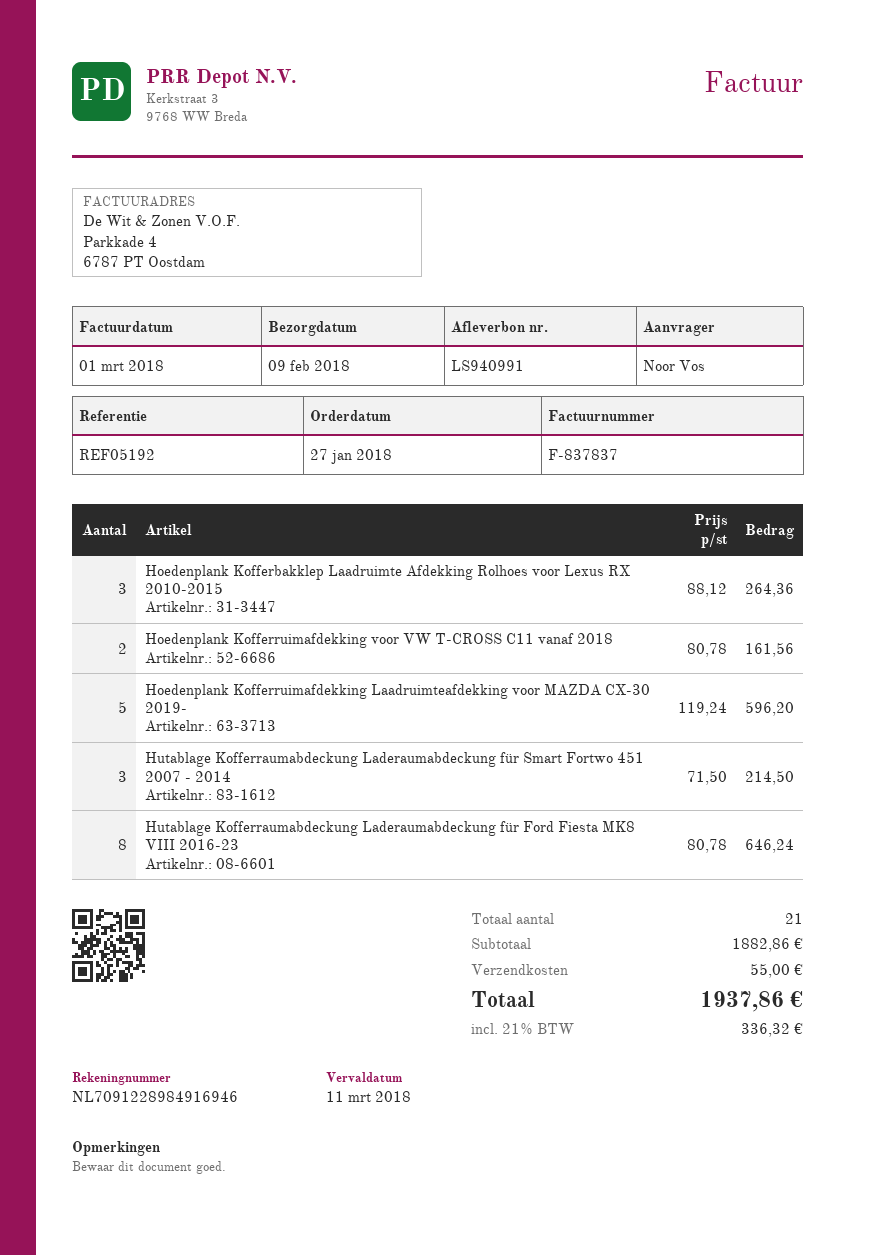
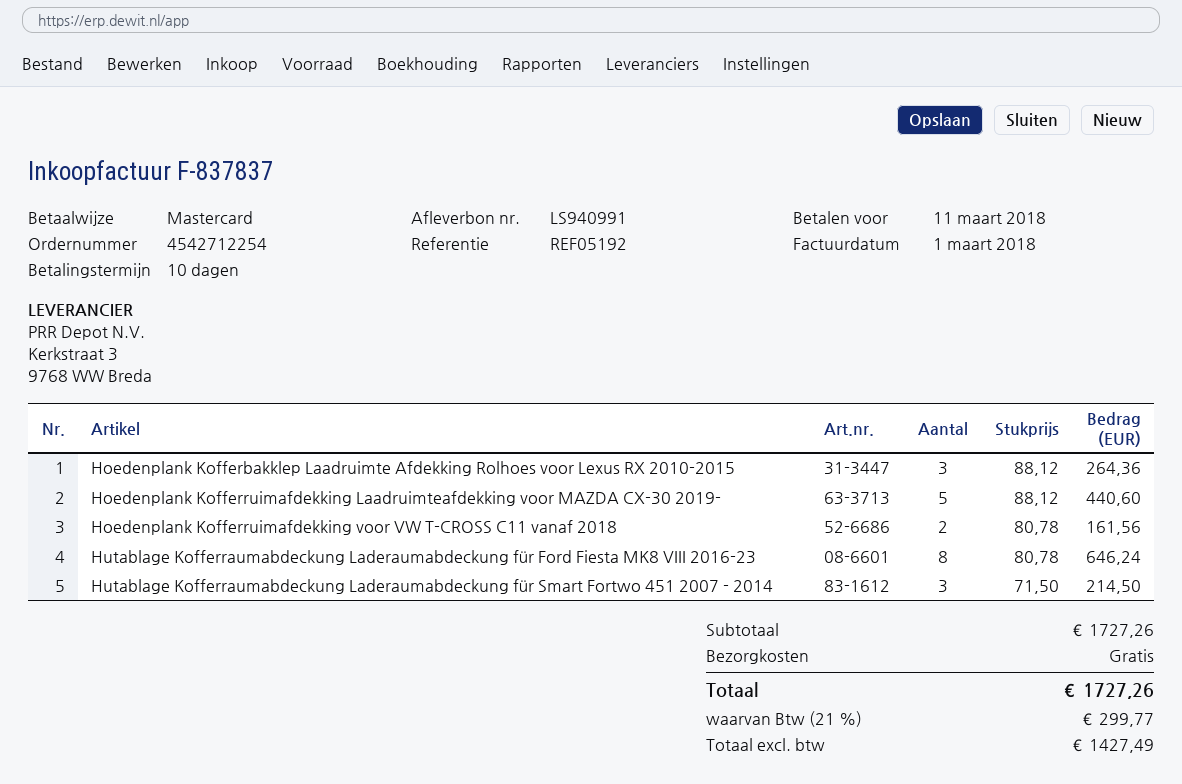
Hoedenplank Kofferruimafdekking Laadruimteafdekking voor MAZDA CX-30 2019-: 5 x 119.24 = 596.20 -> 5 x 88.12 = 440.60
subtotal: 1882.86 -> 1727.26
shipping: 55.00 -> 0.00
tax: 21% = 336.32 -> 21% = 299.77
total: 1937.86 -> 1727.26

